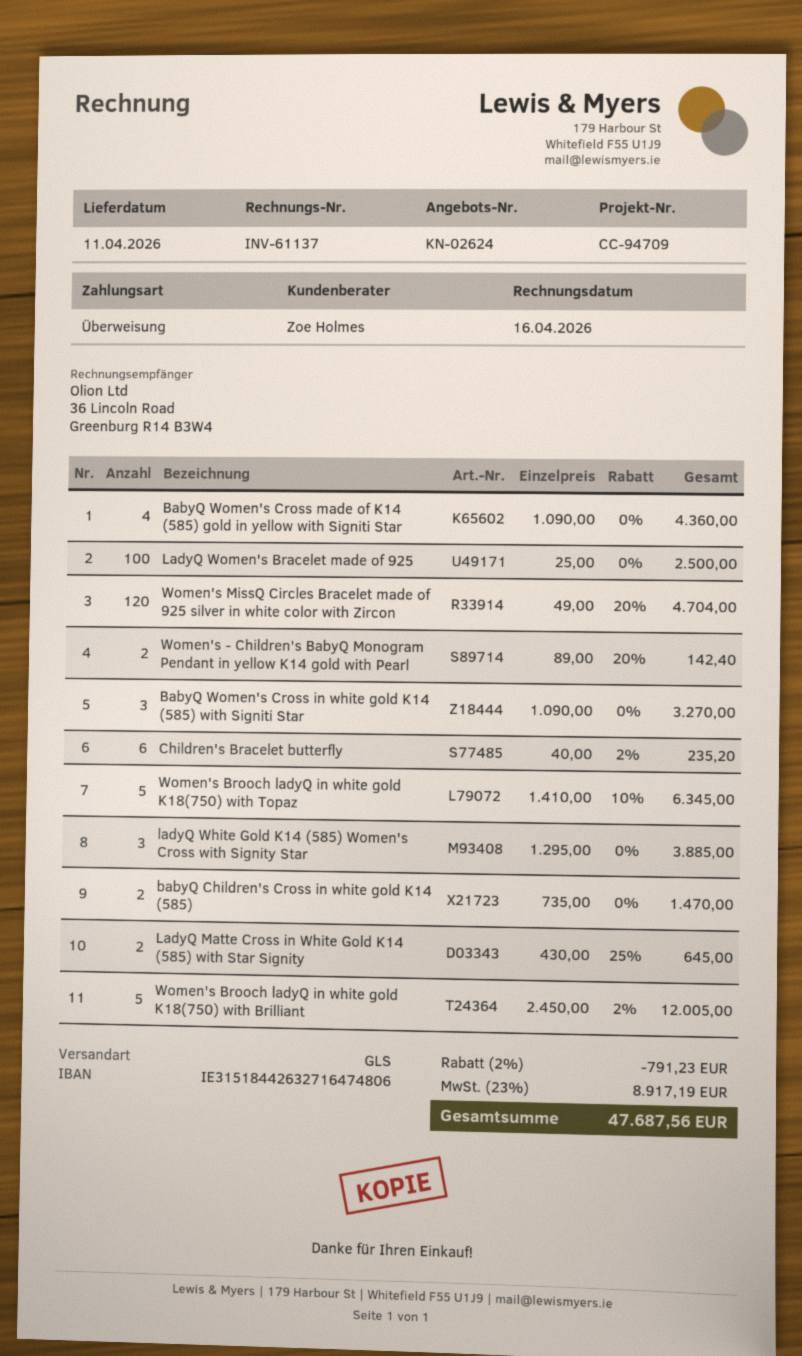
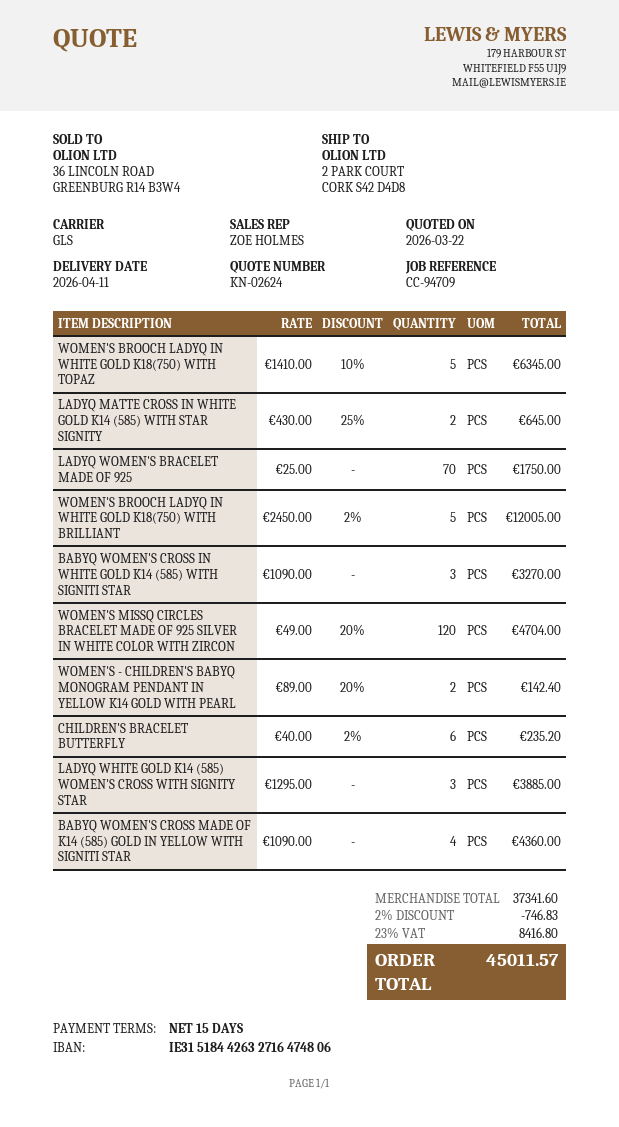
LadyQ Women's Bracelet made of 925: 100 x 25.00 = 2500.00 -> 70 x 25.00 = 1750.00
babyQ Children's Cross in white gold K14 (585): 2 x 735.00 = 1470.00 -> none
discount: 2% = 791.23 -> 2% = 746.83
tax: 23% = 8917.19 -> 23% = 8416.80
total: 47687.56 -> 45011.57

